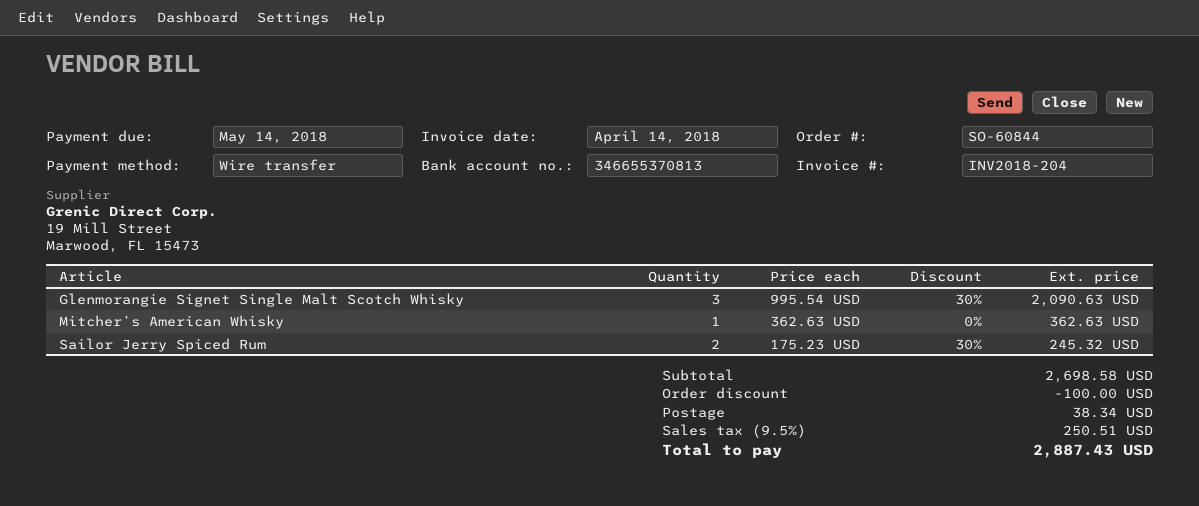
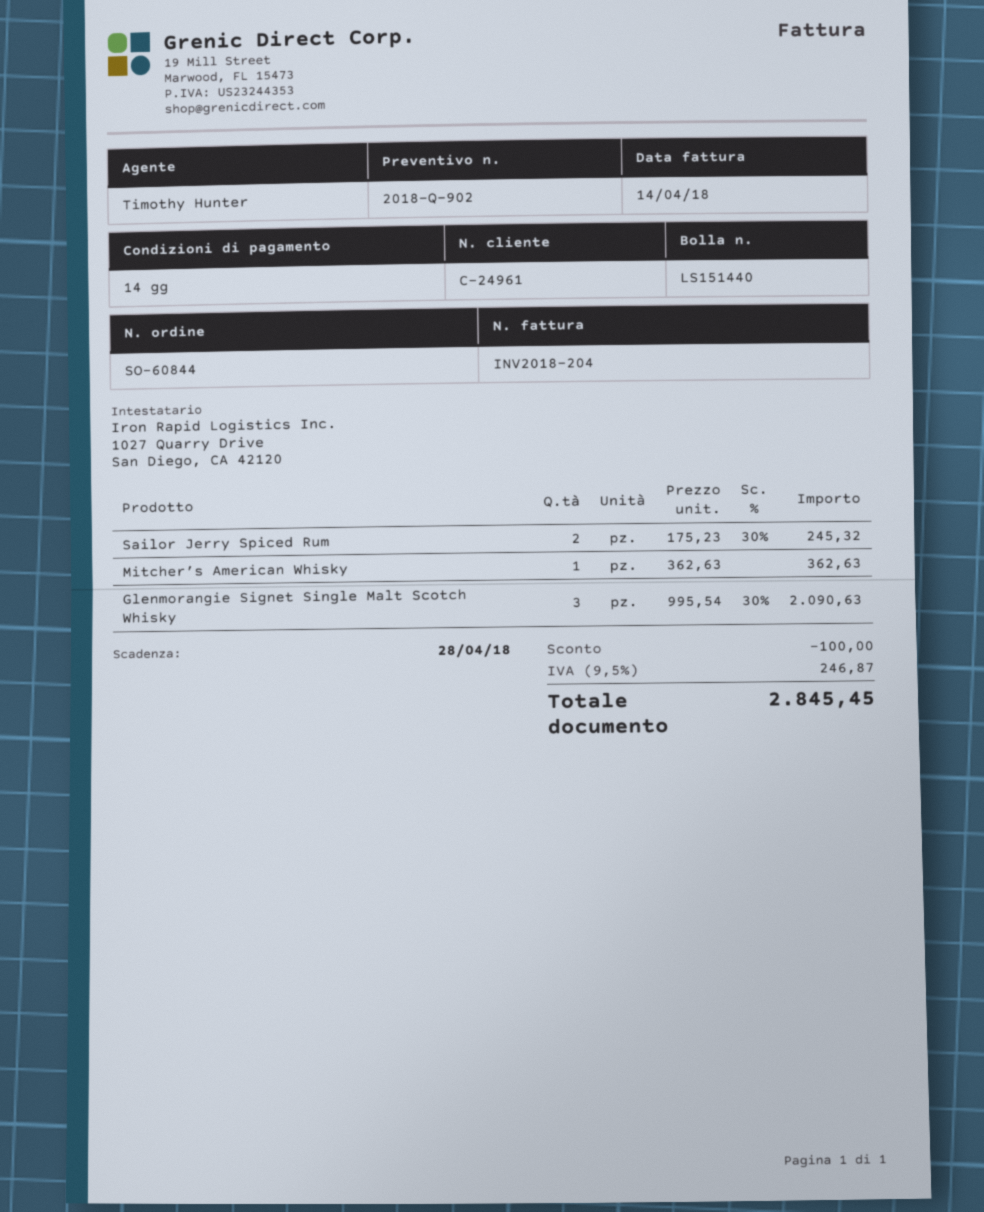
due date: 2018-05-14 -> 2018-04-28
shipping: 38.34 -> none
tax: 9.5% = 250.51 -> 9.5% = 246.87
total: 2887.43 -> 2845.45

